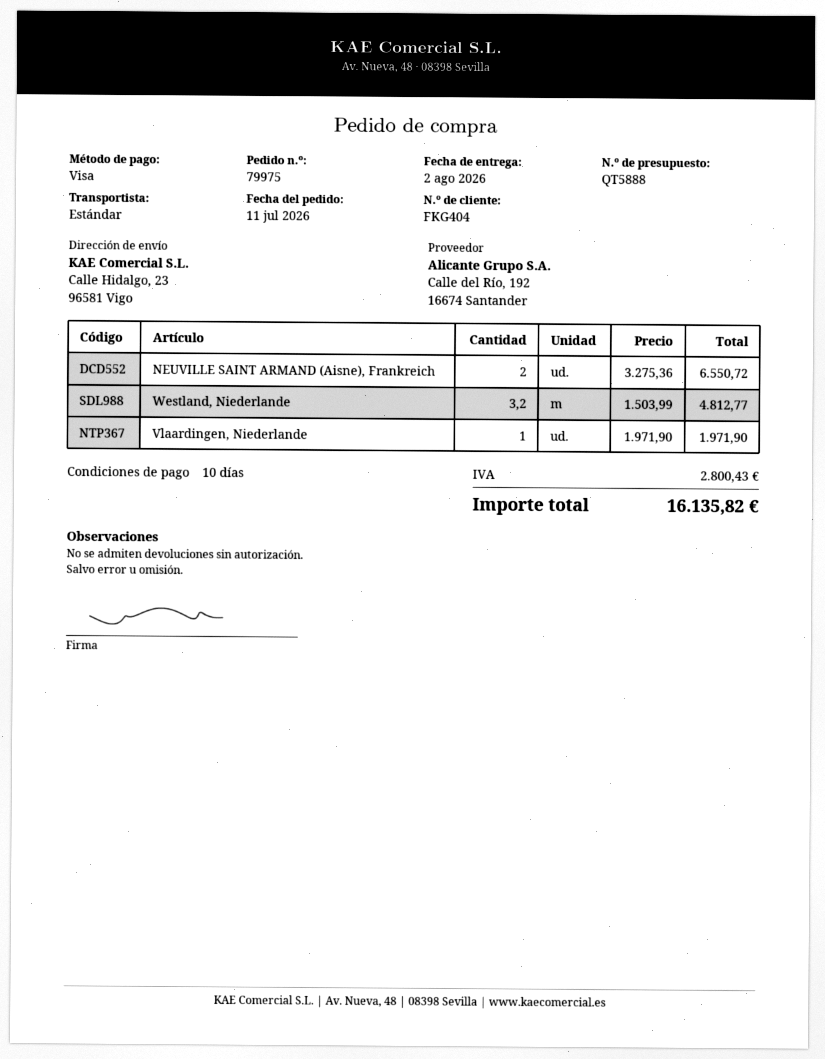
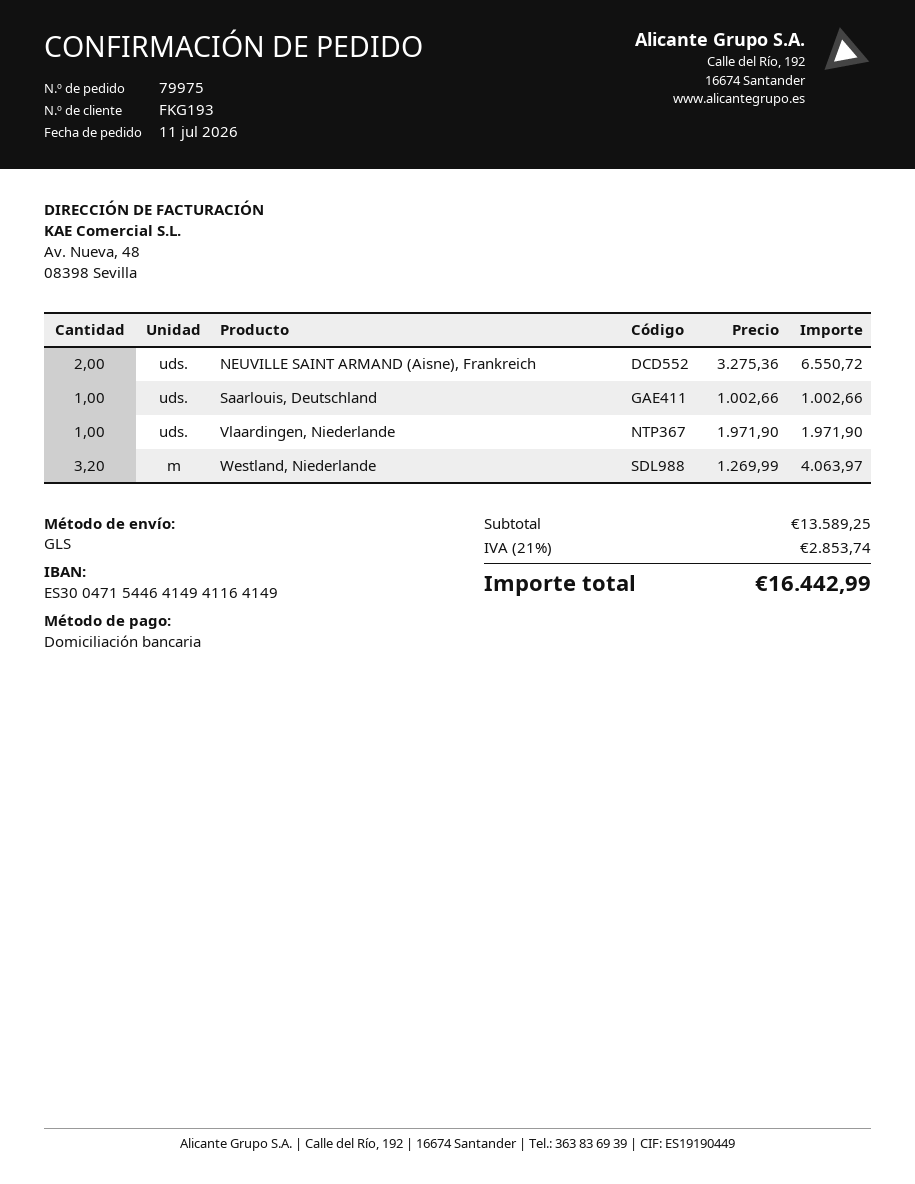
customer number: FKG404 -> FKG193
payment method: Visa -> direct debit
shipping method: standard -> GLS
Westland, Niederlande: 3.2 x 1503.99 = 4812.77 -> 3.2 x 1269.99 = 4063.97
Saarlouis, Deutschland: none -> 1 x 1002.66 = 1002.66
tax: 2800.43 -> 2853.74
total: 16135.82 -> 16442.99

